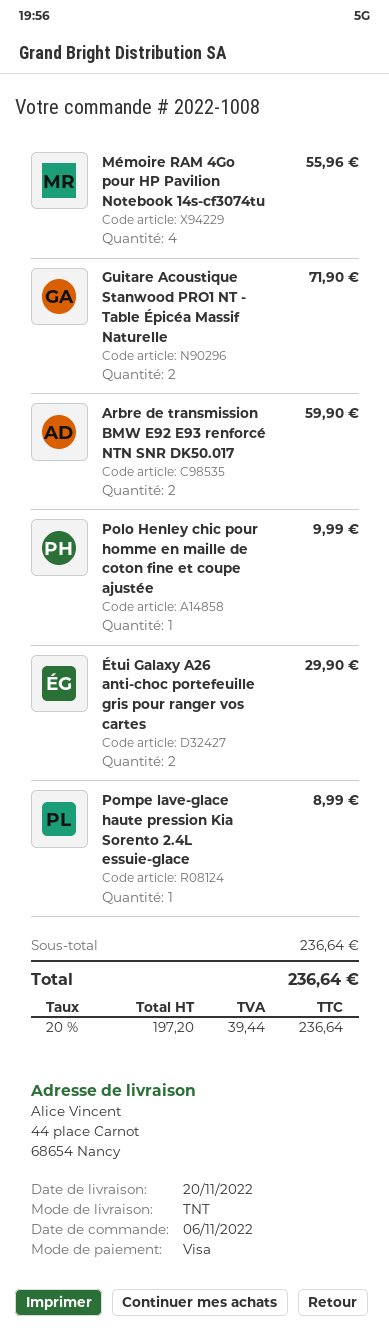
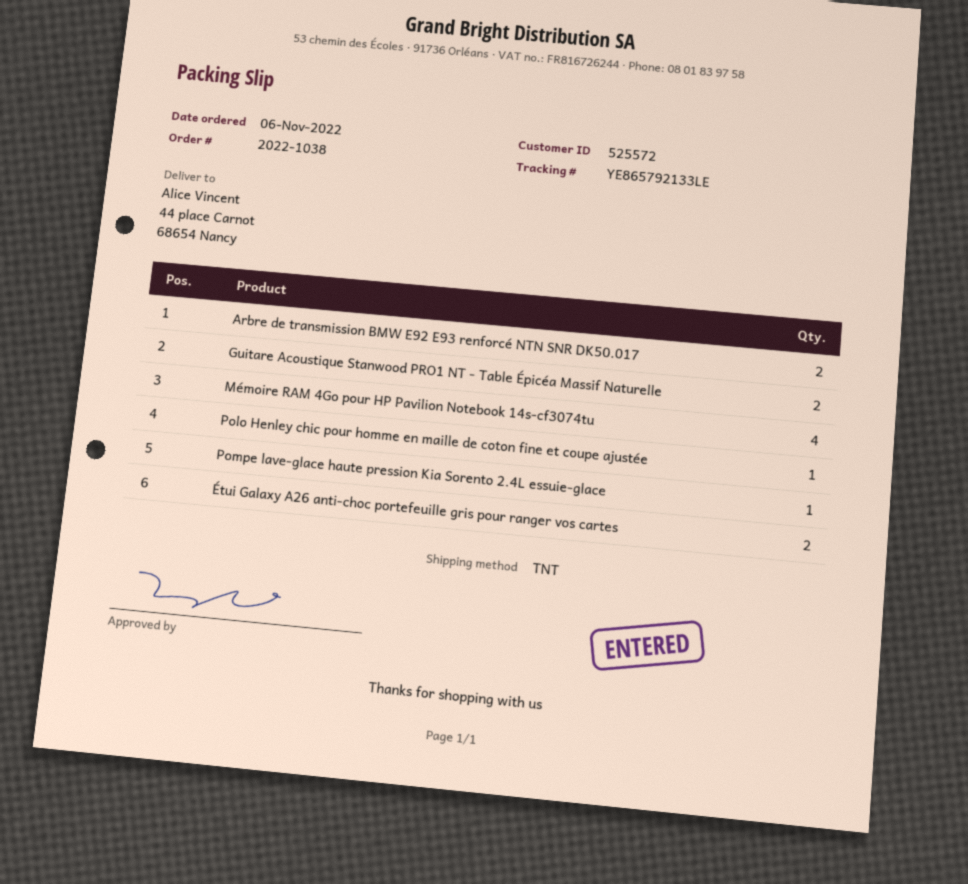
order number: 2022-1008 -> 2022-1038

